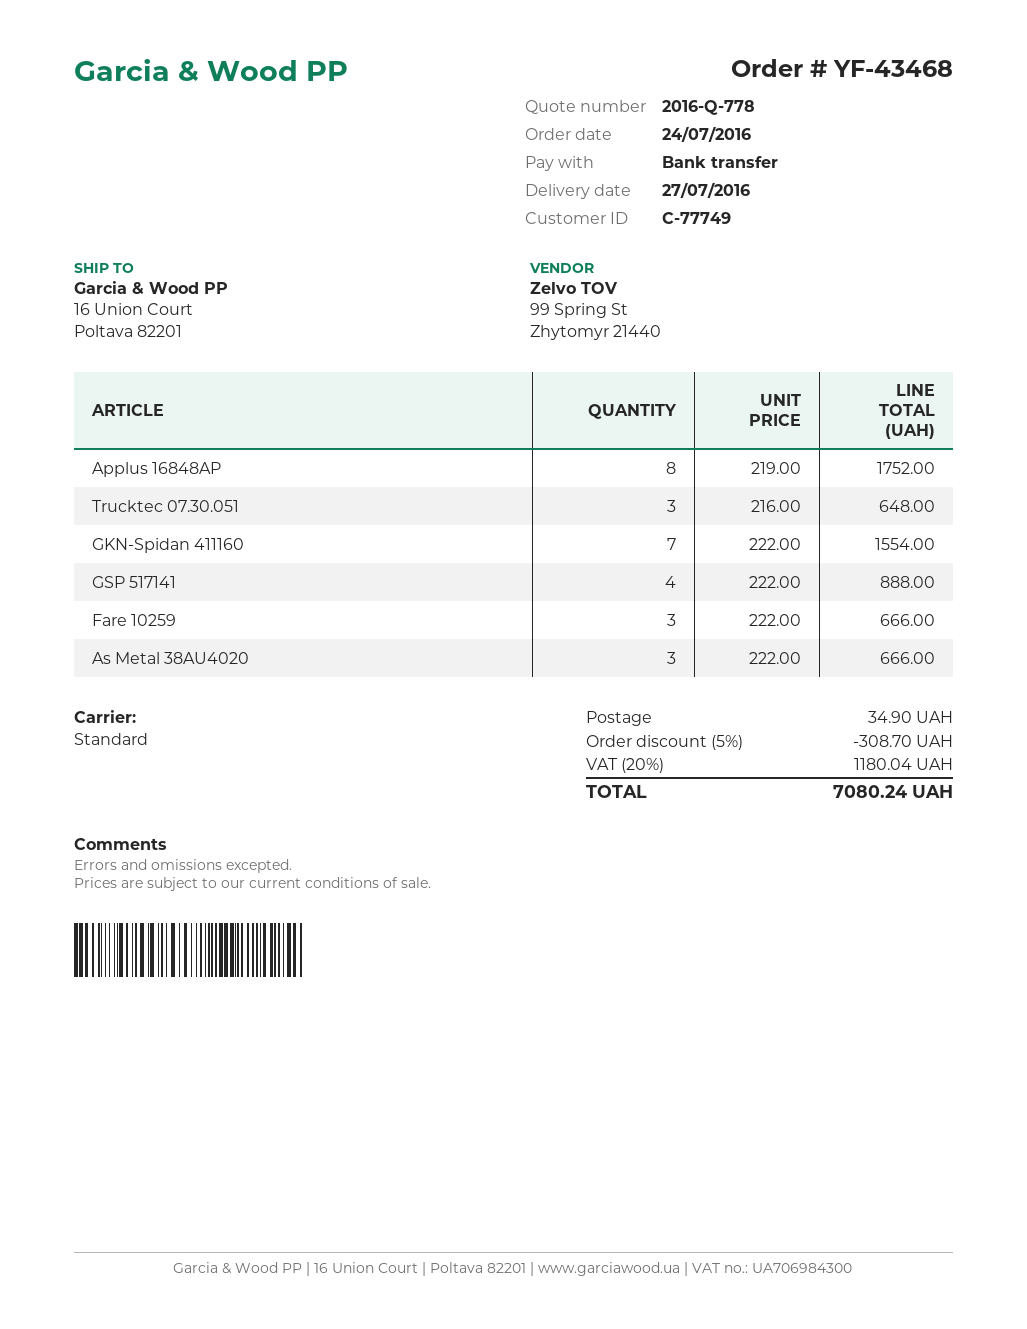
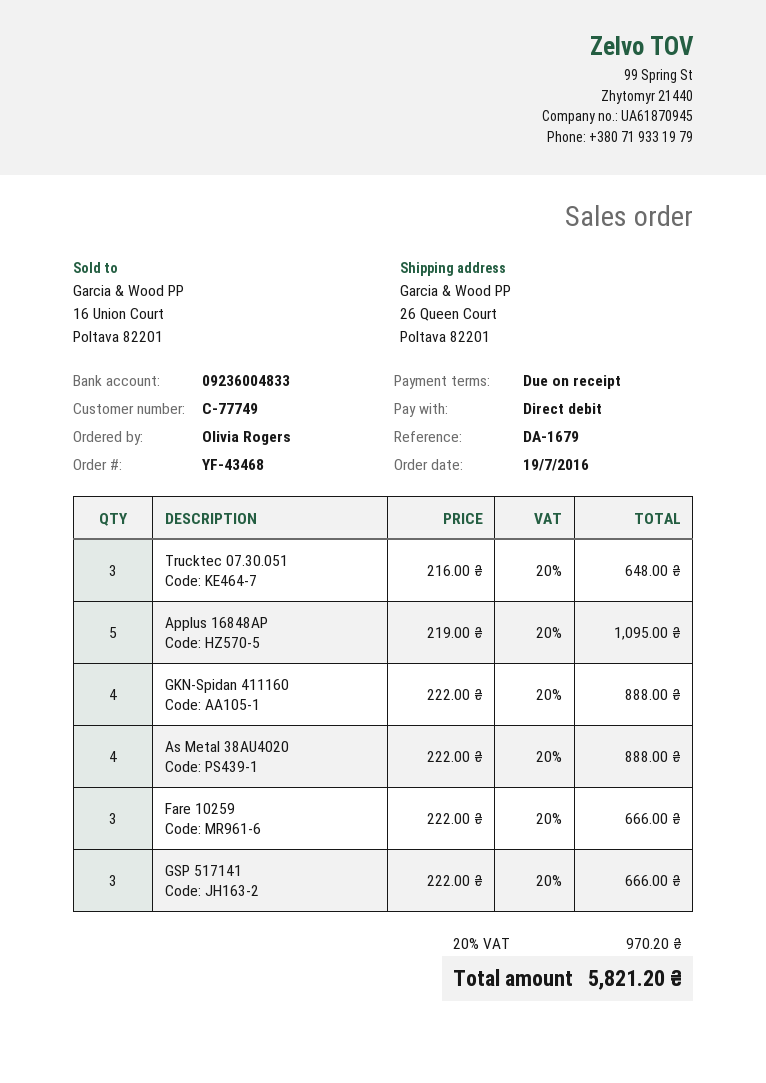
order date: 2016-07-24 -> 2016-07-19
payment method: bank transfer -> direct debit
ship to: 16 Union Court, Poltava 82201 -> 26 Queen Court, Poltava 82201
Applus 16848AP: 8 x 219.00 = 1752.00 -> 5 x 219.00 = 1095.00
GKN-Spidan 411160: 7 x 222.00 = 1554.00 -> 4 x 222.00 = 888.00
GSP 517141: 4 x 222.00 = 888.00 -> 3 x 222.00 = 666.00
As Metal 38AU4020: 3 x 222.00 = 666.00 -> 4 x 222.00 = 888.00
discount: 5% = 308.70 -> none
shipping: 34.90 -> none
tax: 20% = 1180.04 -> 20% = 970.20
total: 7080.24 -> 5821.20

